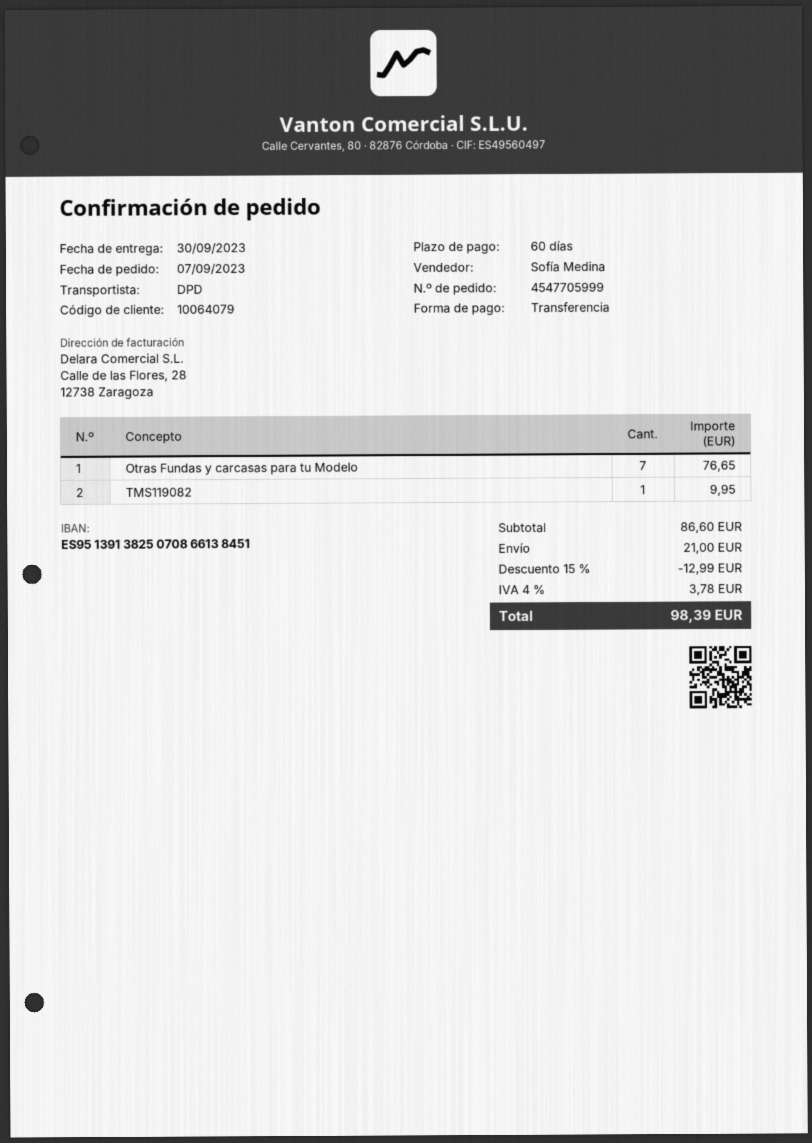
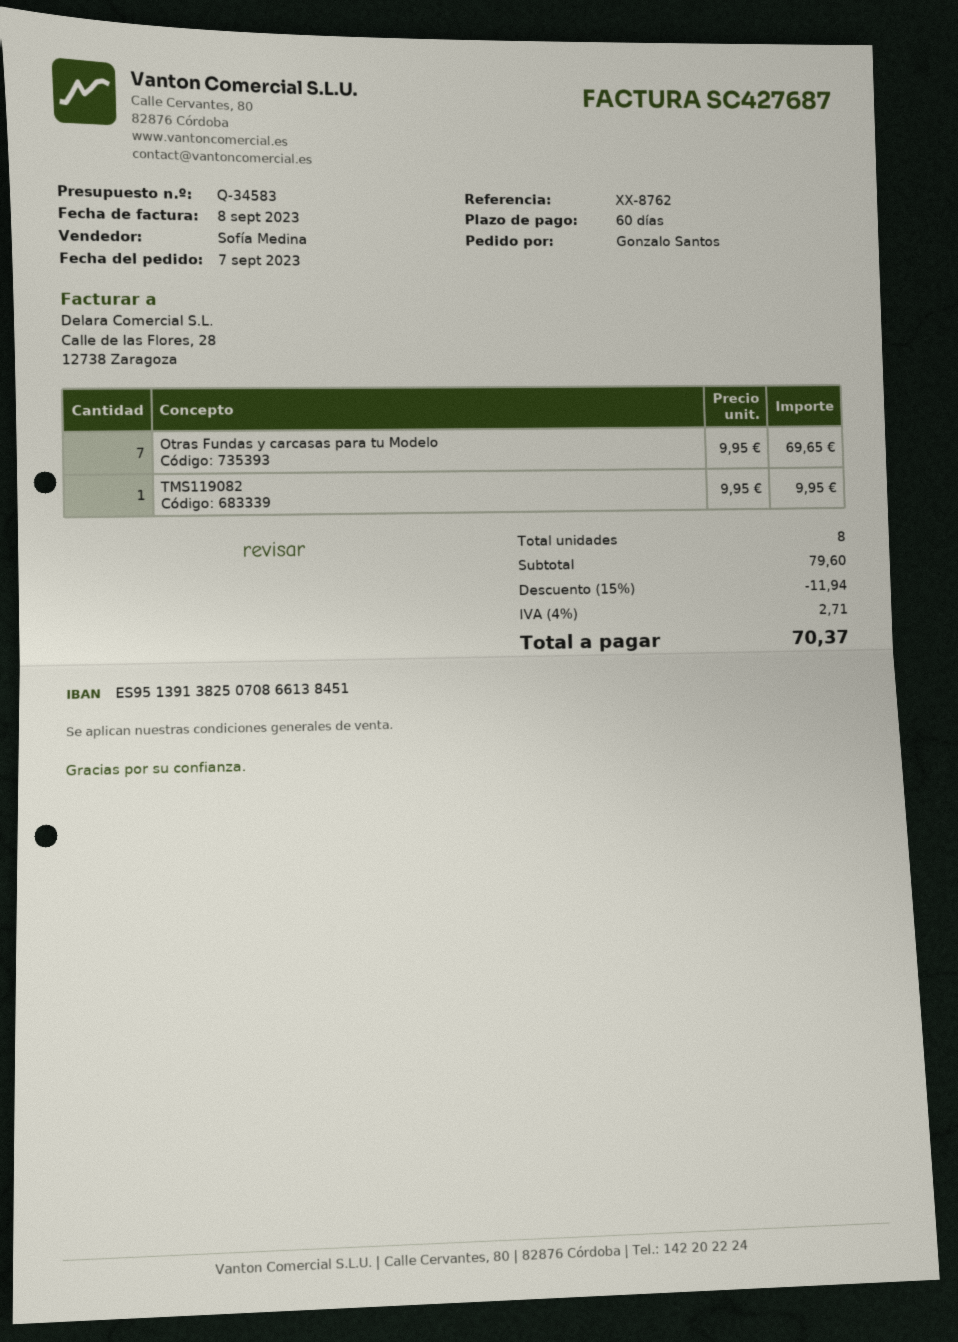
Otras Fundas y carcasas para tu Modelo: 7 for 76.65 -> 7 for 69.65
subtotal: 86.60 -> 79.60
discount: 15% = 12.99 -> 15% = 11.94
shipping: 21.00 -> none
tax: 4% = 3.78 -> 4% = 2.71
total: 98.39 -> 70.37

